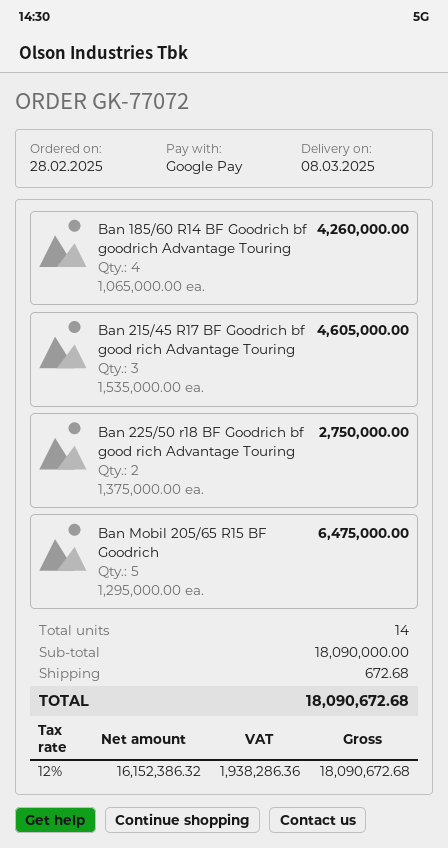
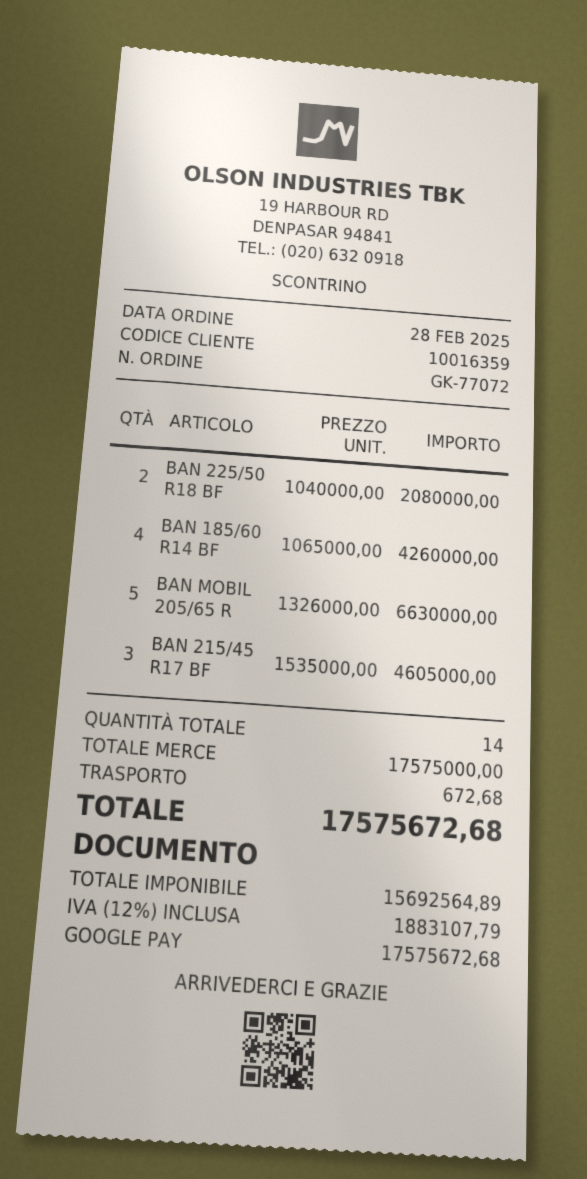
Ban 225/50 r18 BF Goodrich bf good rich Advantage Touring: 2 x 1375000.00 = 2750000.00 -> 2 x 1040000.00 = 2080000.00
Ban Mobil 205/65 R15 BF Goodrich: 5 x 1295000.00 = 6475000.00 -> 5 x 1326000.00 = 6630000.00
subtotal: 18090000.00 -> 17575000.00
net: 16152386.32 -> 15692564.89
tax: 12% = 1938286.36 -> 12% = 1883107.79
total: 18090672.68 -> 17575672.68

